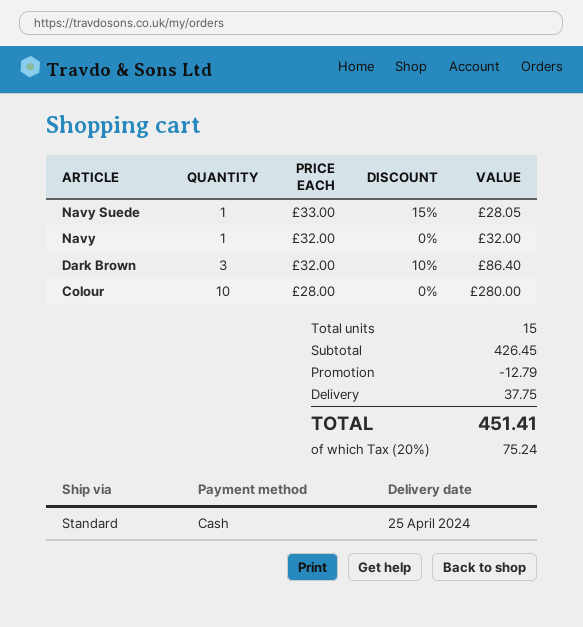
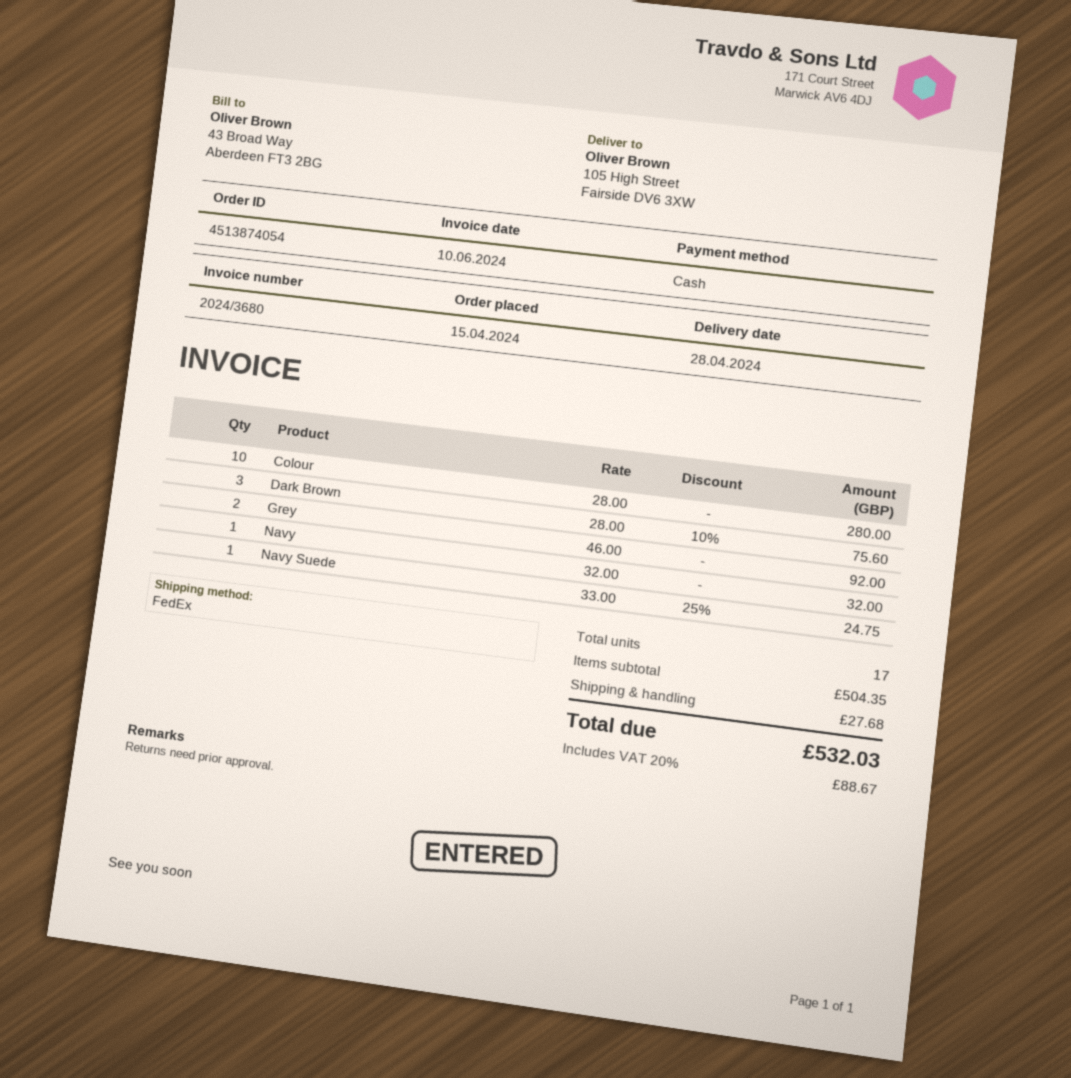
delivery date: 2024-04-25 -> 2024-04-28
shipping method: standard -> FedEx
Navy Suede: 1 x 33.00 - 15% = 28.05 -> 1 x 33.00 - 25% = 24.75
Dark Brown: 3 x 32.00 - 10% = 86.40 -> 3 x 28.00 - 10% = 75.60
Grey: none -> 2 x 46.00 = 92.00
total quantity: 15 -> 17
subtotal: 426.45 -> 504.35
discount: 12.79 -> none
shipping: 37.75 -> 27.68
tax: 20% = 75.24 -> 20% = 88.67
total: 451.41 -> 532.03

